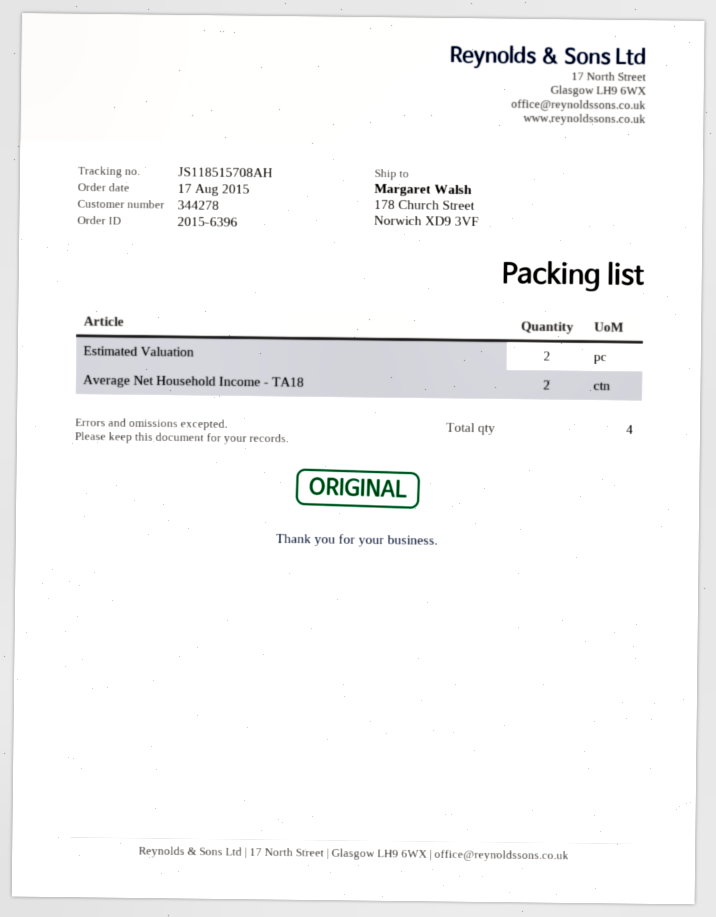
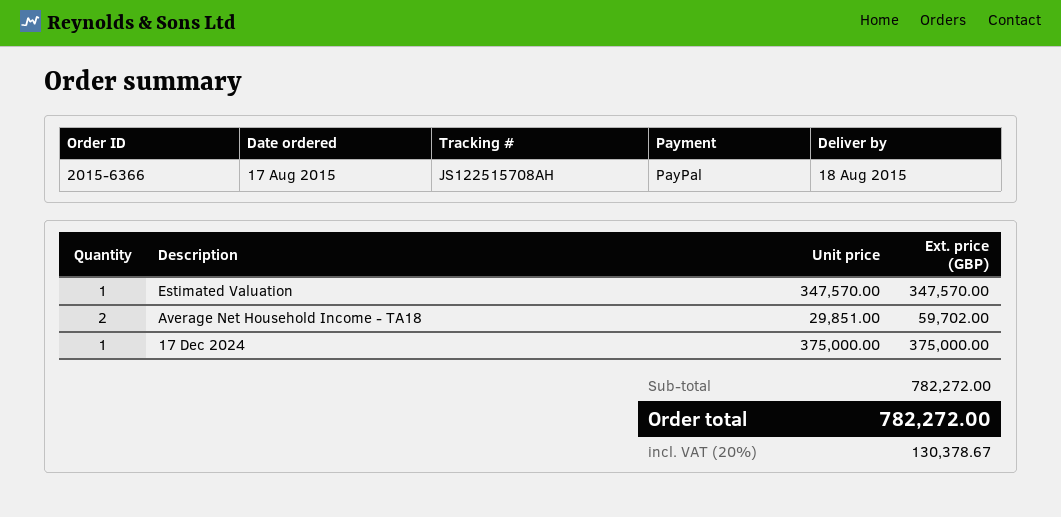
order number: 2015-6396 -> 2015-6366
tracking number: JS118515708AH -> JS122515708AH
Estimated Valuation: 2 -> 1
17 Dec 2024: none -> 1

